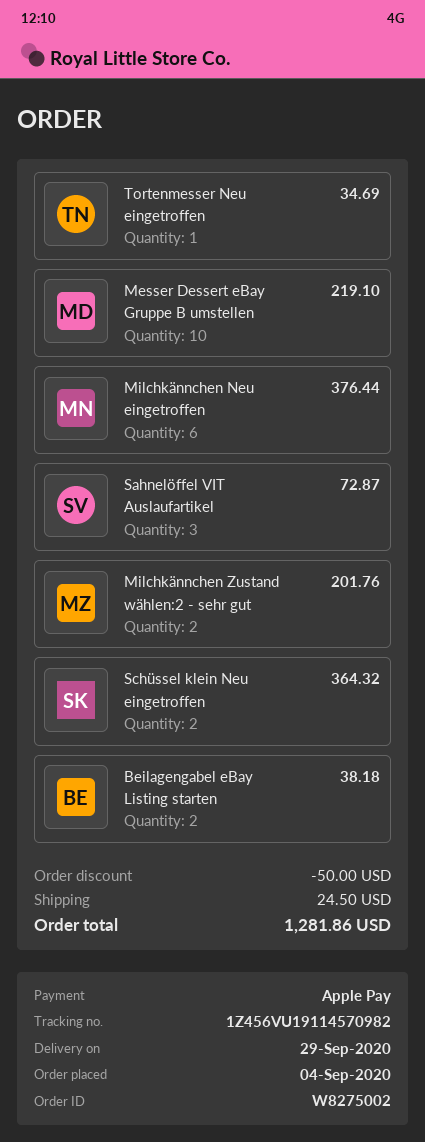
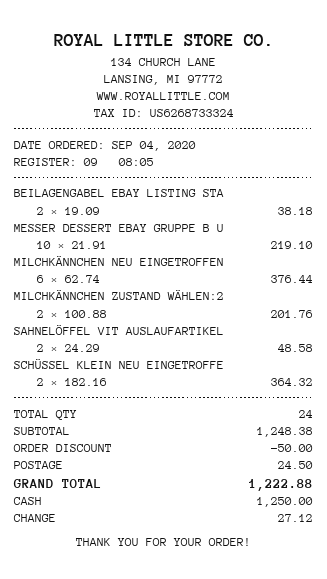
payment method: Apple Pay -> cash
Tortenmesser Neu eingetroffen: 1 for 34.69 -> none
Sahnelöffel VIT Auslaufartikel: 3 for 72.87 -> 2 for 48.58
total: 1281.86 -> 1222.88

